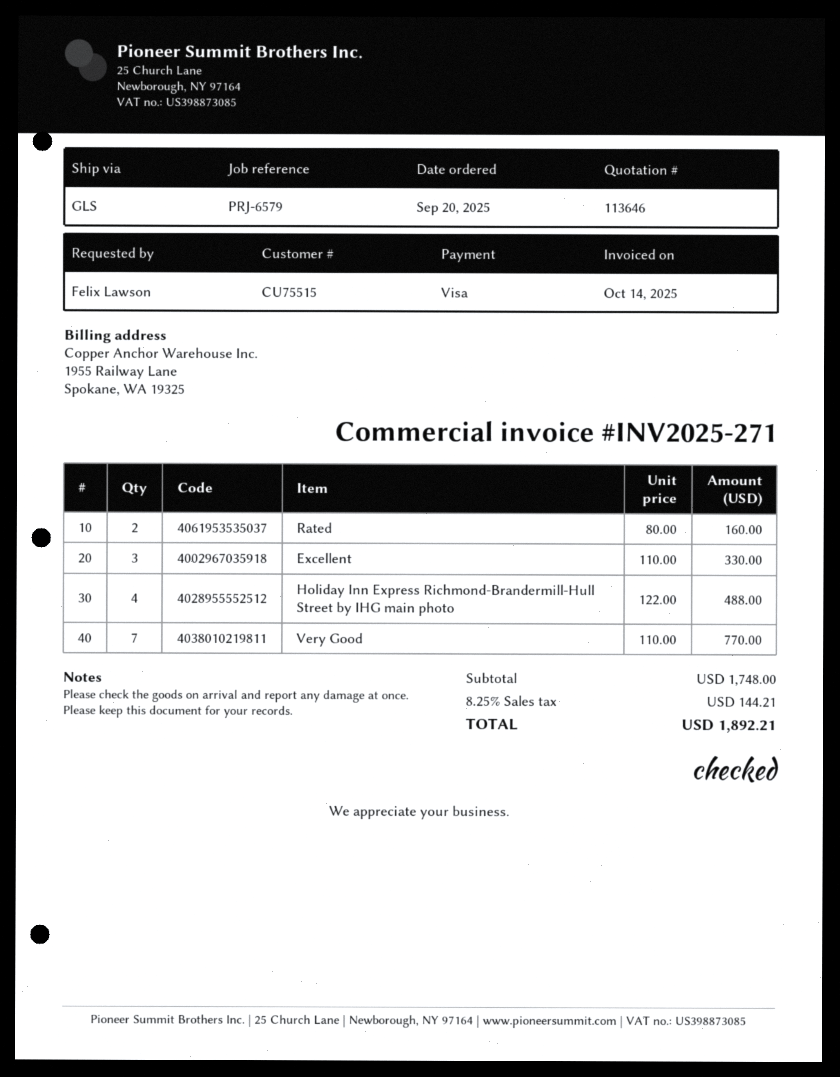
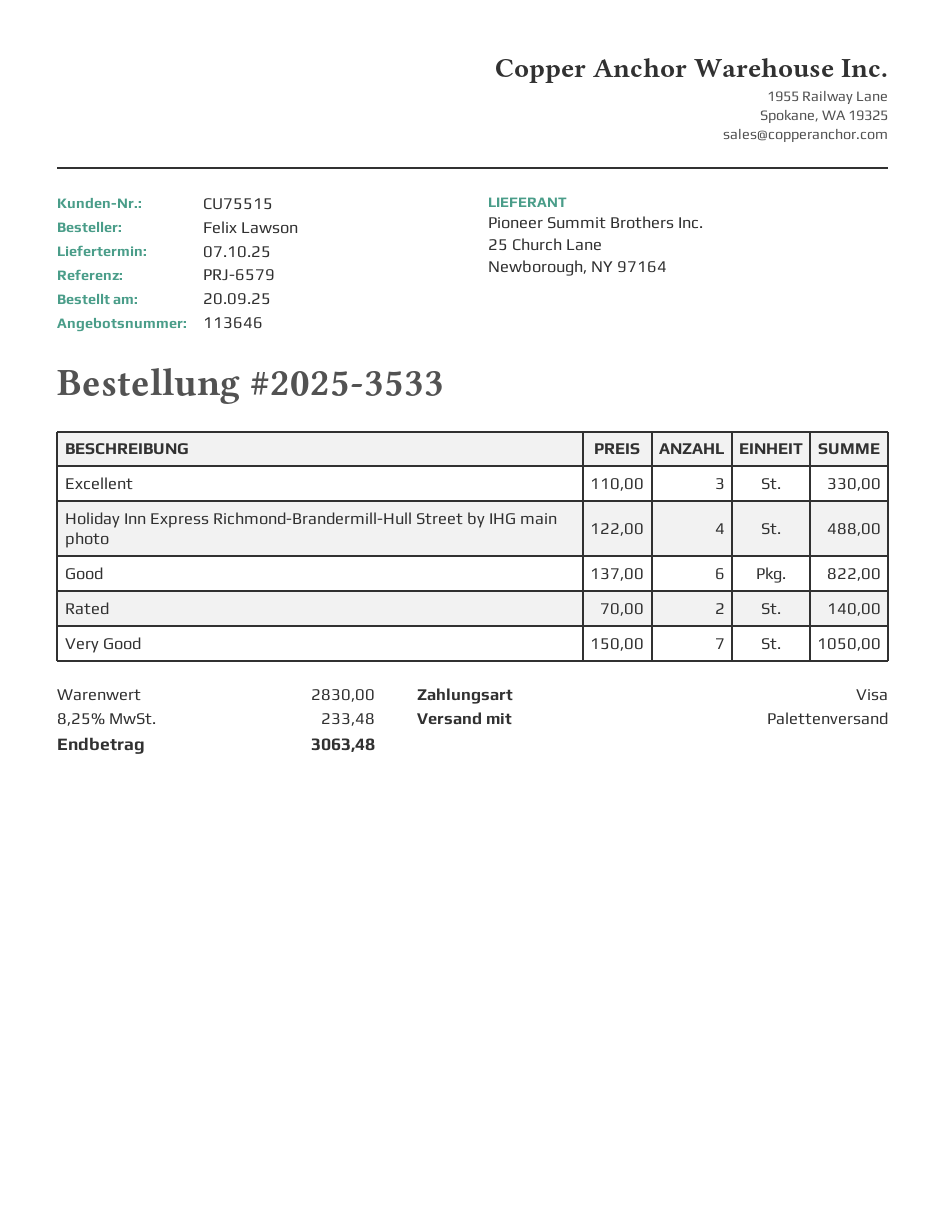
shipping method: GLS -> pallet freight
Rated: 2 x 80.00 = 160.00 -> 2 x 70.00 = 140.00
Very Good: 7 x 110.00 = 770.00 -> 7 x 150.00 = 1050.00
Good: none -> 6 x 137.00 = 822.00
subtotal: 1748.00 -> 2830.00
tax: 8.25% = 144.21 -> 8.25% = 233.48
total: 1892.21 -> 3063.48

